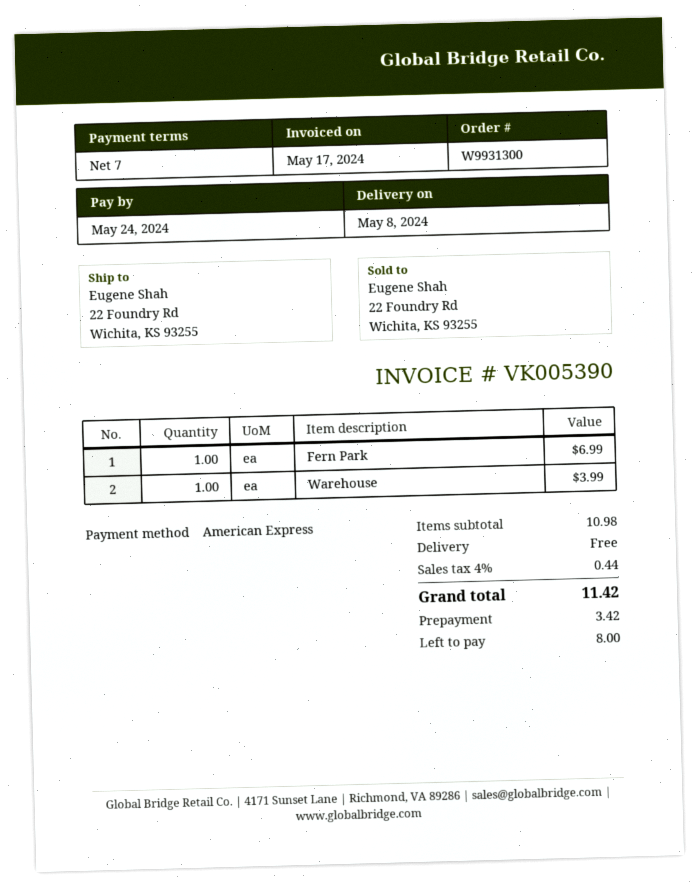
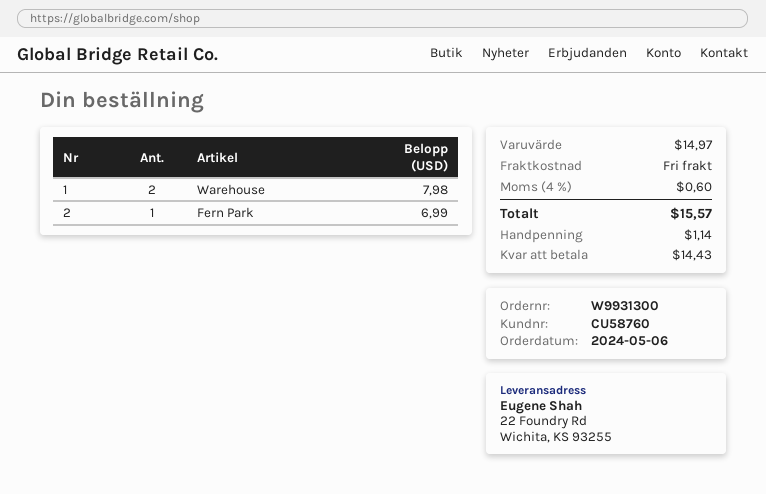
Warehouse: 1 for 3.99 -> 2 for 7.98
subtotal: 10.98 -> 14.97
tax: 4% = 0.44 -> 4% = 0.60
total: 11.42 -> 15.57
deposit: 3.42 -> 1.14
balance: 8.00 -> 14.43

